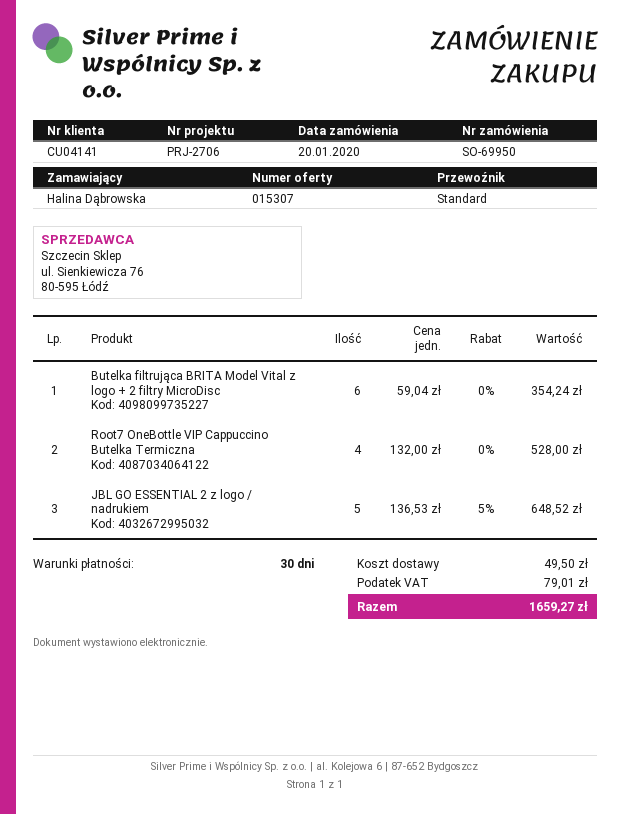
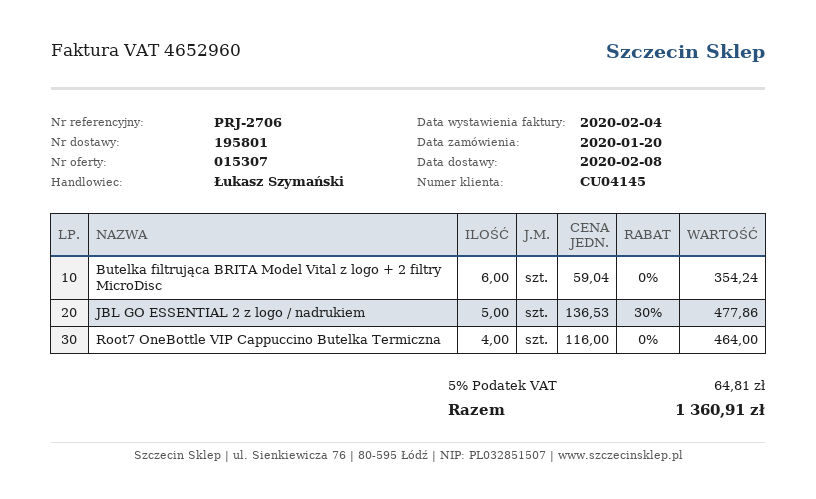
customer number: CU04141 -> CU04145
Root7 OneBottle VIP Cappuccino Butelka Termiczna: 4 x 132.00 = 528.00 -> 4 x 116.00 = 464.00
JBL GO ESSENTIAL 2 z logo / nadrukiem: 5 x 136.53 - 5% = 648.52 -> 5 x 136.53 - 30% = 477.86
shipping: 49.50 -> none
tax: 79.01 -> 64.81
total: 1659.27 -> 1360.91

